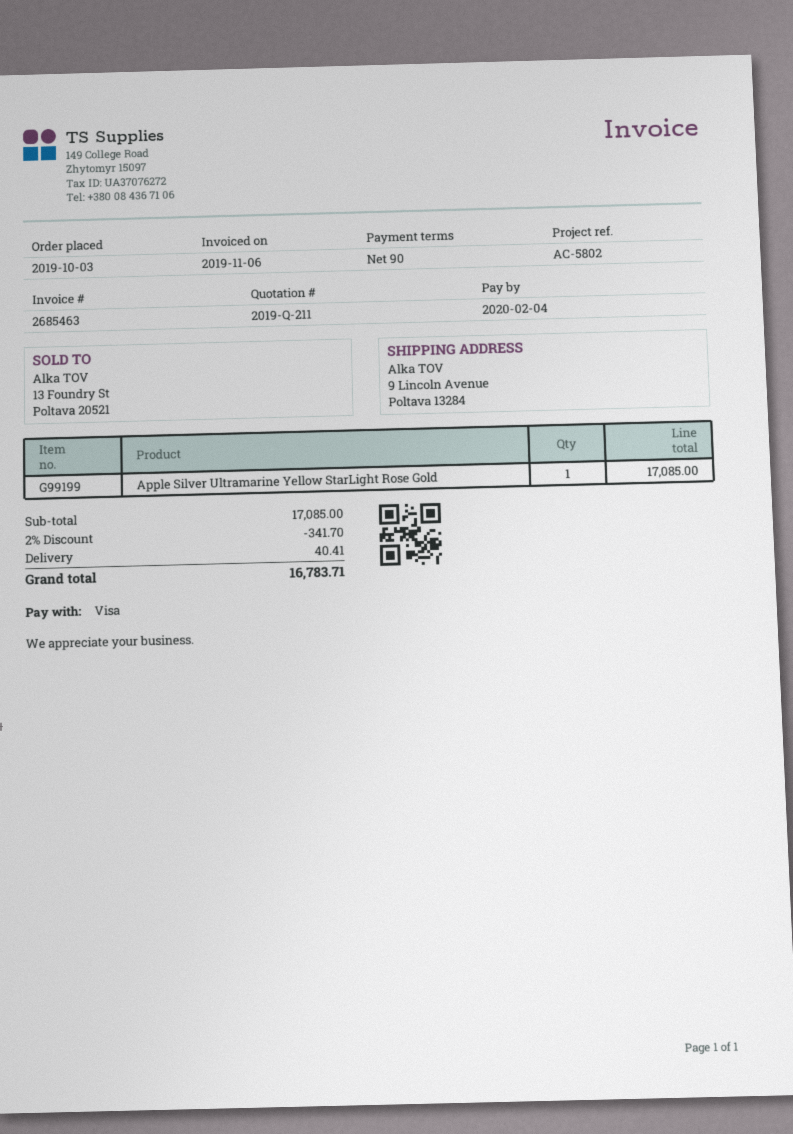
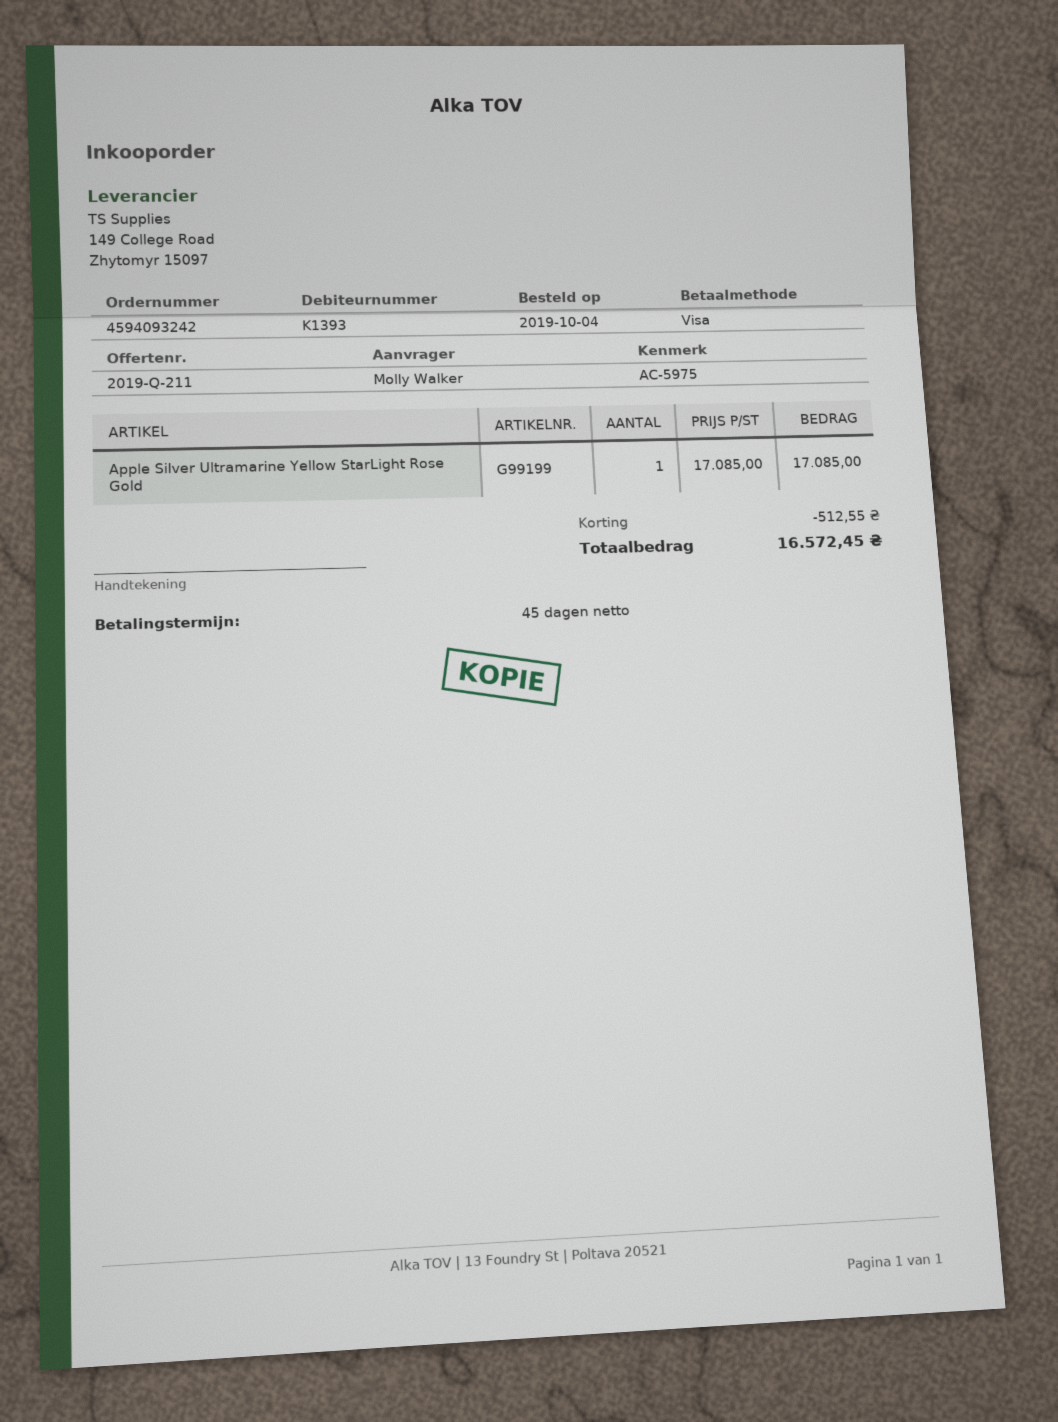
order date: 2019-10-03 -> 2019-10-04
payment terms: 90 days -> 45 days
reference: AC-5802 -> AC-5975
discount: 341.70 -> 512.55
shipping: 40.41 -> none
total: 16783.71 -> 16572.45

